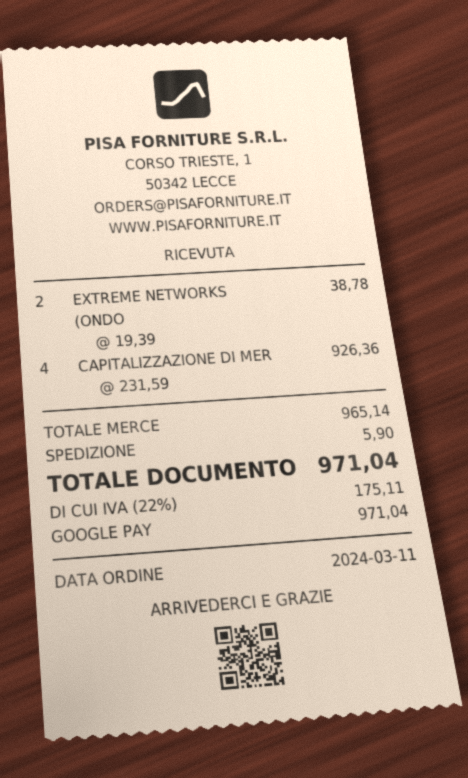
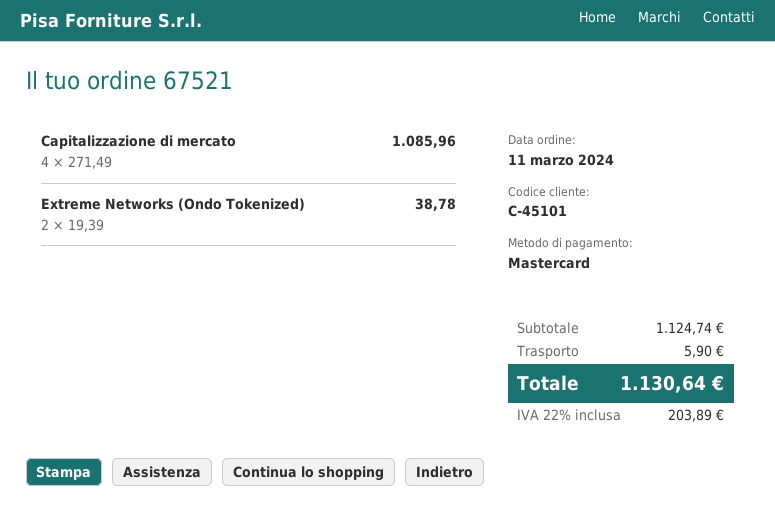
payment method: Google Pay -> Mastercard
CAPITALIZZAZIONE DI MER: 4 x 231.59 = 926.36 -> 4 x 271.49 = 1085.96
subtotal: 965.14 -> 1124.74
tax: 22% = 175.11 -> 22% = 203.89
total: 971.04 -> 1130.64

